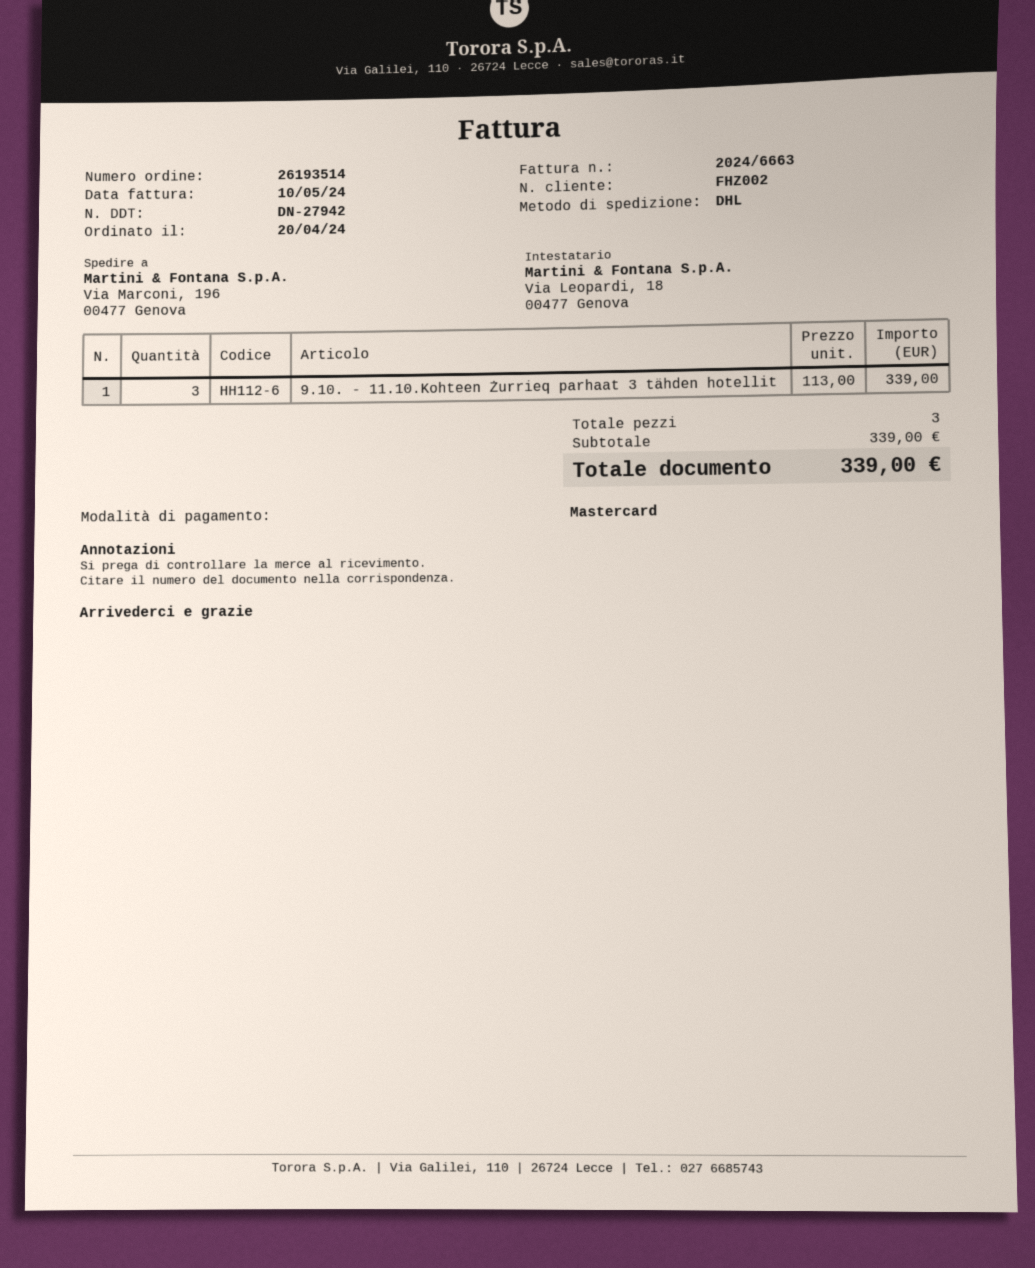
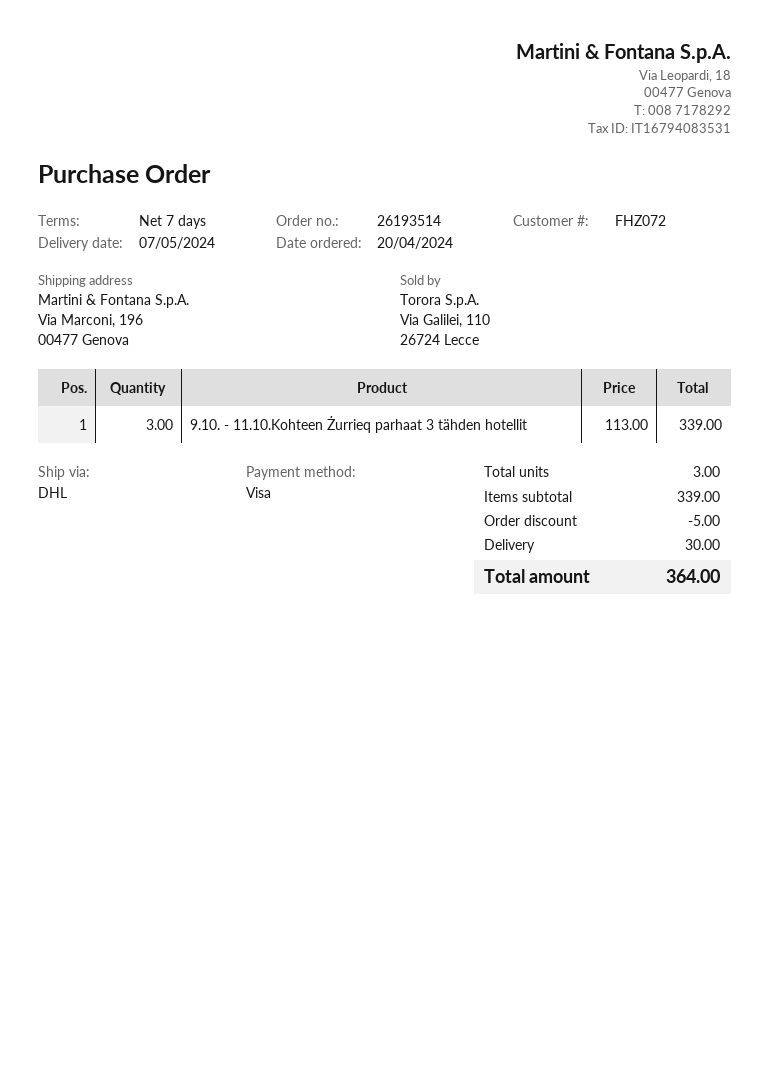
customer number: FHZ002 -> FHZ072
payment method: Mastercard -> Visa
discount: none -> 5.00
shipping: none -> 30.00
total: 339.00 -> 364.00

